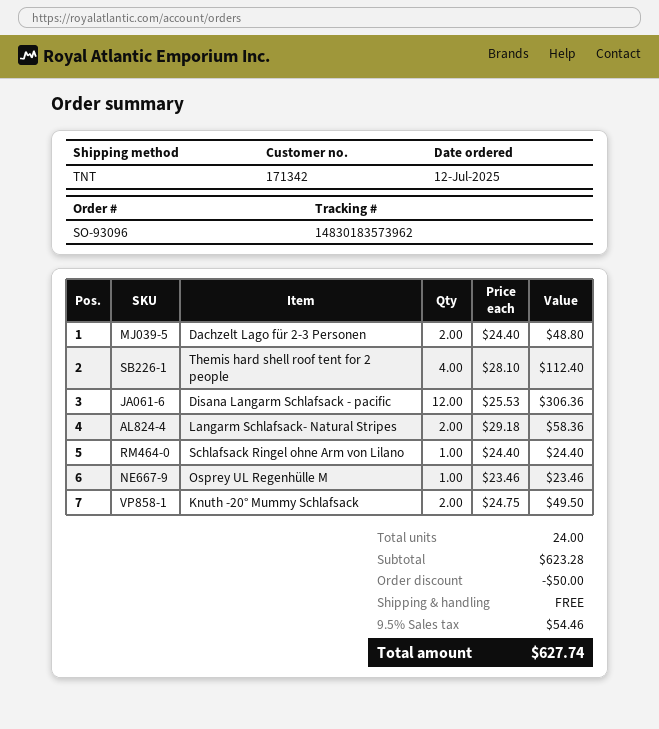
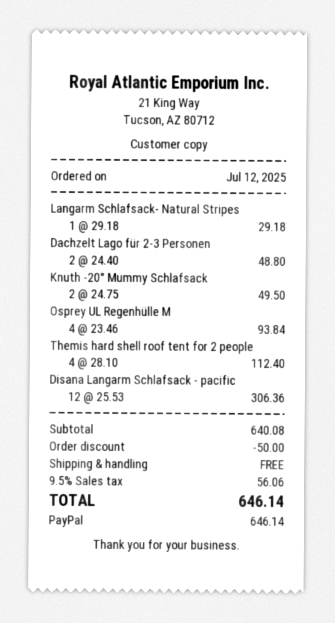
Langarm Schlafsack- Natural Stripes: 2 x 29.18 = 58.36 -> 1 x 29.18 = 29.18
Schlafsack Ringel ohne Arm von Lilano: 1 x 24.40 = 24.40 -> none
Osprey UL Regenhülle M: 1 x 23.46 = 23.46 -> 4 x 23.46 = 93.84
subtotal: 623.28 -> 640.08
tax: 9.5% = 54.46 -> 9.5% = 56.06
total: 627.74 -> 646.14

